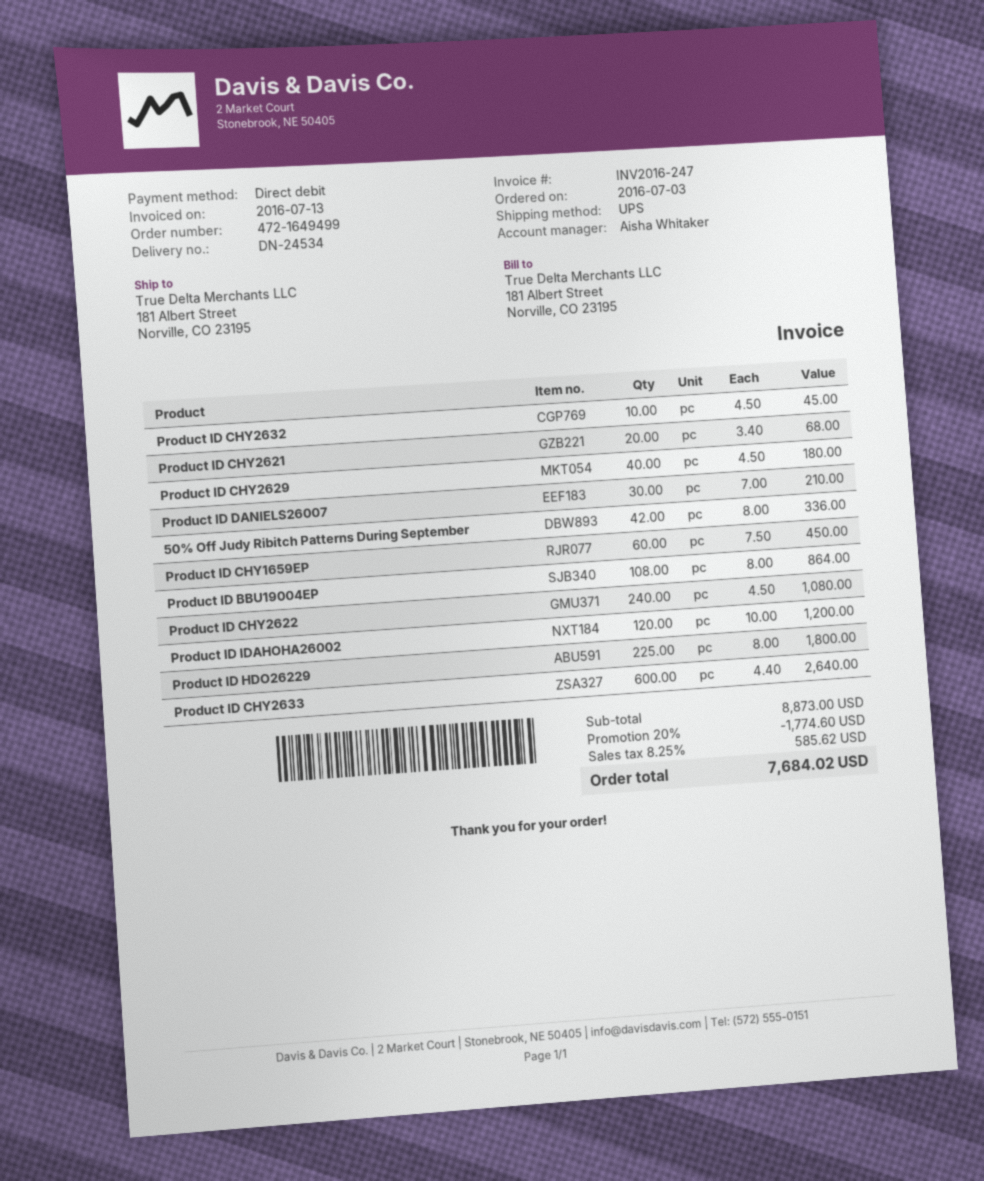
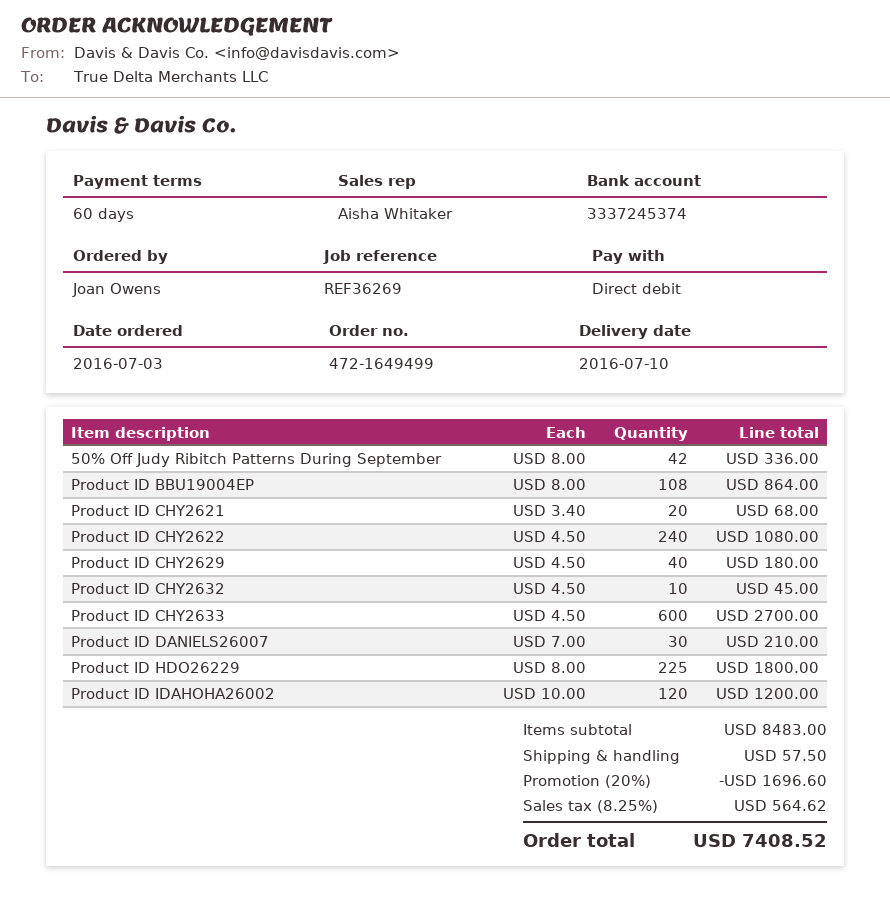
Product ID CHY1659EP: 60 x 7.50 = 450.00 -> none
Product ID CHY2633: 600 x 4.40 = 2640.00 -> 600 x 4.50 = 2700.00
subtotal: 8873.00 -> 8483.00
discount: 20% = 1774.60 -> 20% = 1696.60
shipping: none -> 57.50
tax: 8.25% = 585.62 -> 8.25% = 564.62
total: 7684.02 -> 7408.52

